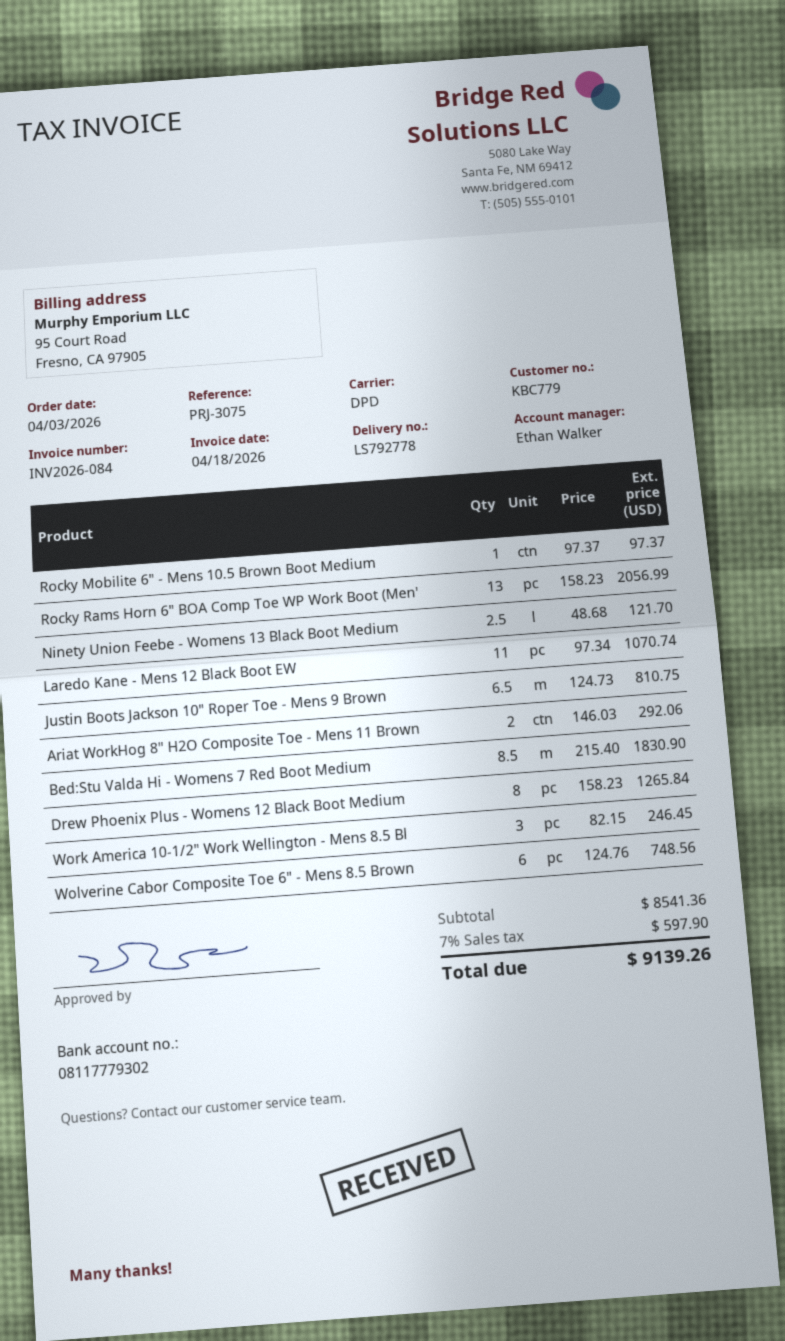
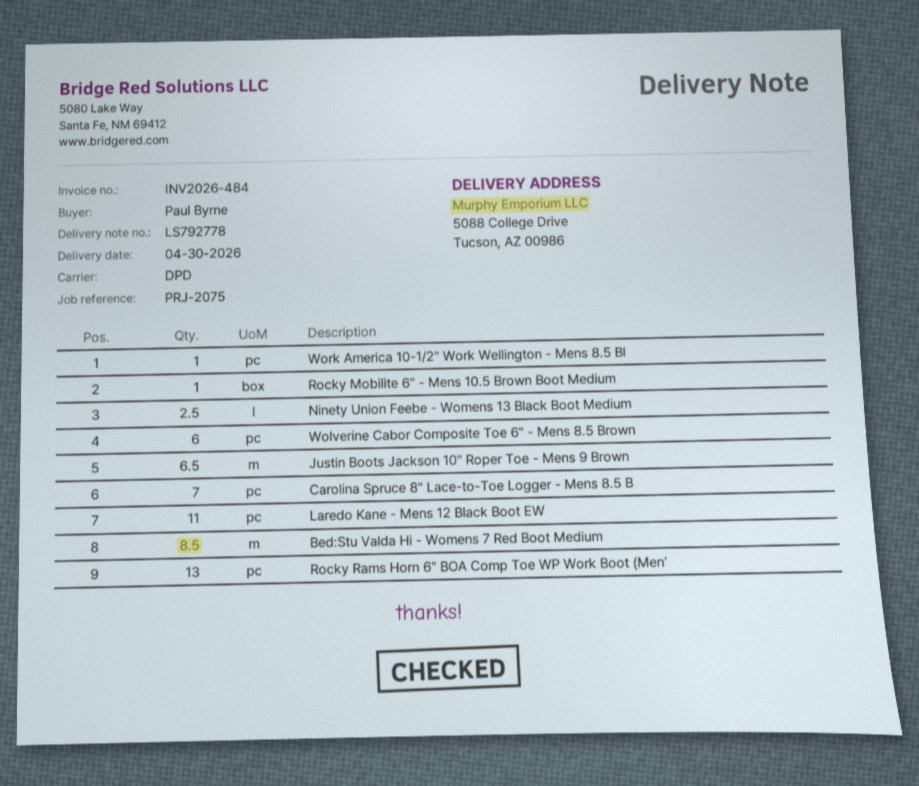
invoice number: INV2026-084 -> INV2026-484
reference: PRJ-3075 -> PRJ-2075
Ariat WorkHog 8" H2O Composite Toe - Mens 11 Brown: 2 -> none
Drew Phoenix Plus - Womens 12 Black Boot Medium: 8 -> none
Work America 10-1/2" Work Wellington - Mens 8.5 Bl: 3 -> 1
Carolina Spruce 8" Lace-to-Toe Logger - Mens 8.5 B: none -> 7

